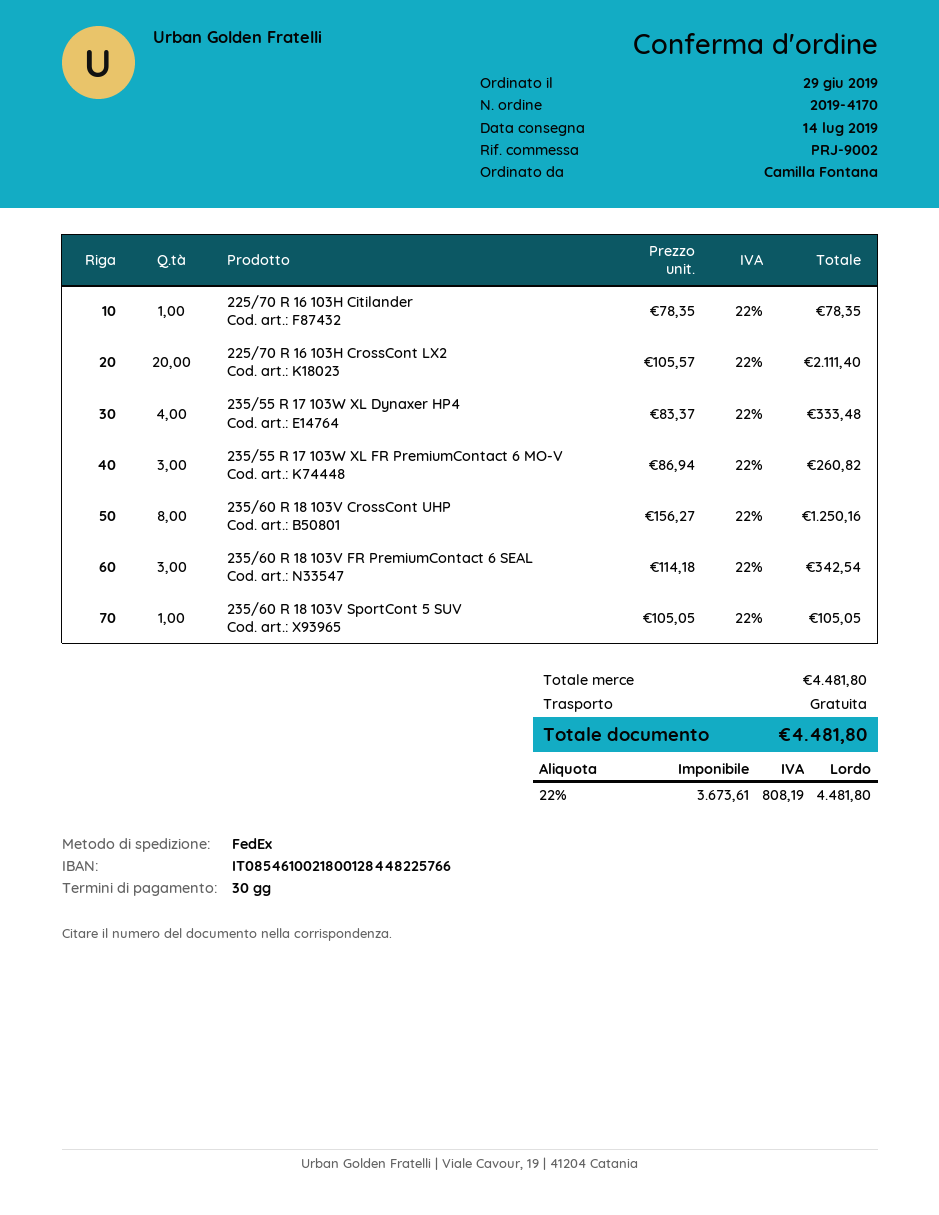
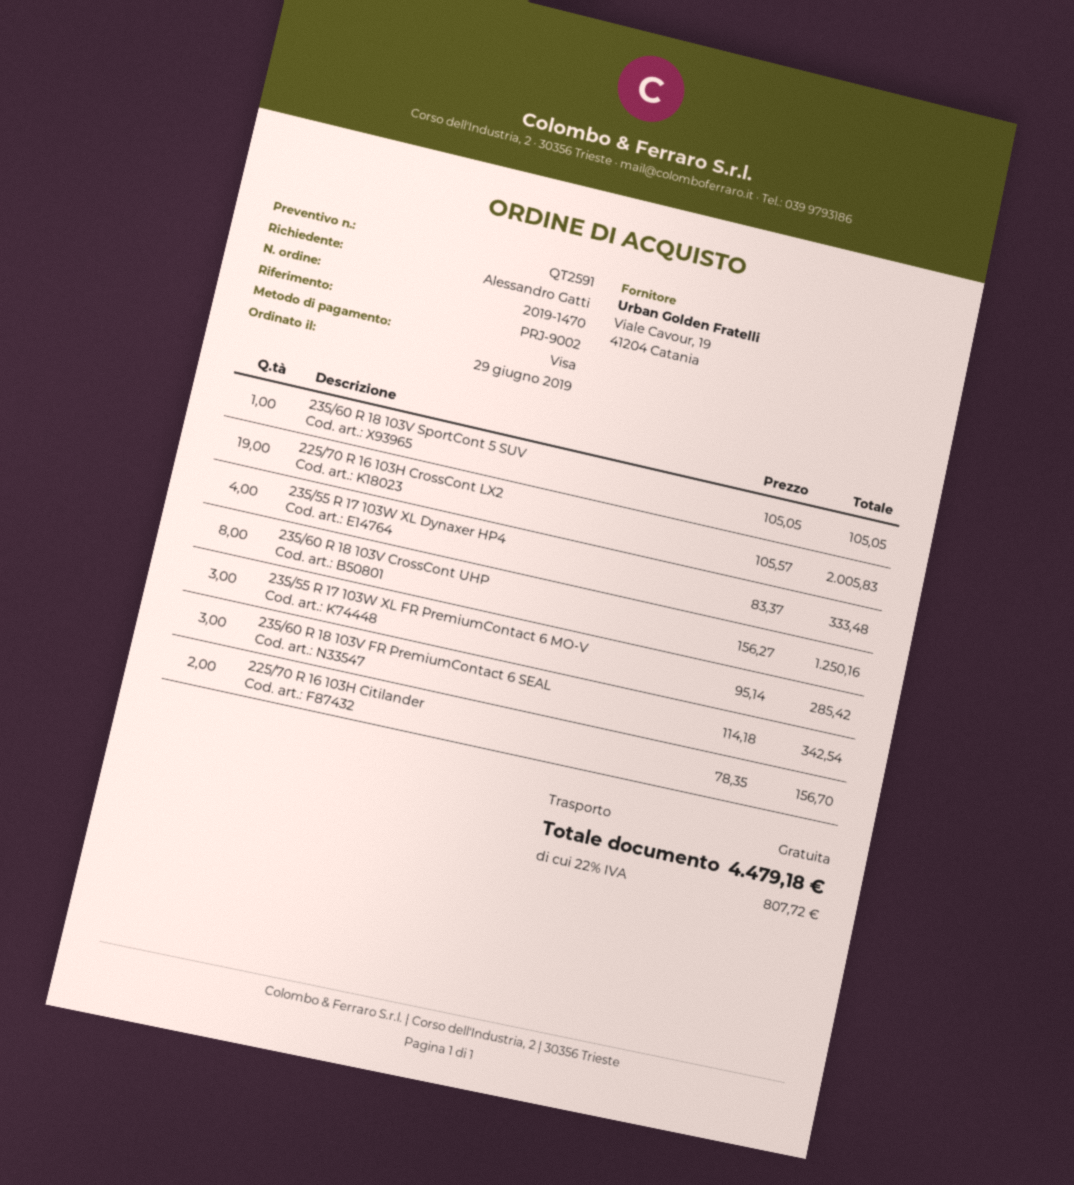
order number: 2019-4170 -> 2019-1470
ordered by: Camilla Fontana -> Alessandro Gatti
225/70 R 16 103H Citilander: 1 x 78.35 = 78.35 -> 2 x 78.35 = 156.70
225/70 R 16 103H CrossCont LX2: 20 x 105.57 = 2111.40 -> 19 x 105.57 = 2005.83
235/55 R 17 103W XL FR PremiumContact 6 MO-V: 3 x 86.94 = 260.82 -> 3 x 95.14 = 285.42
tax: 22% = 808.19 -> 22% = 807.72
total: 4481.80 -> 4479.18

